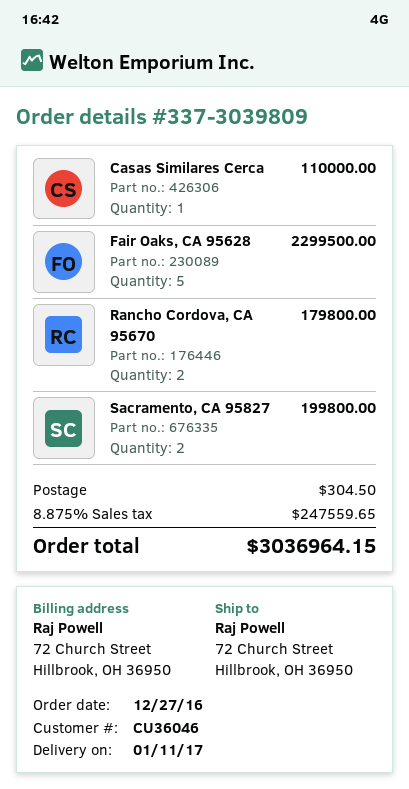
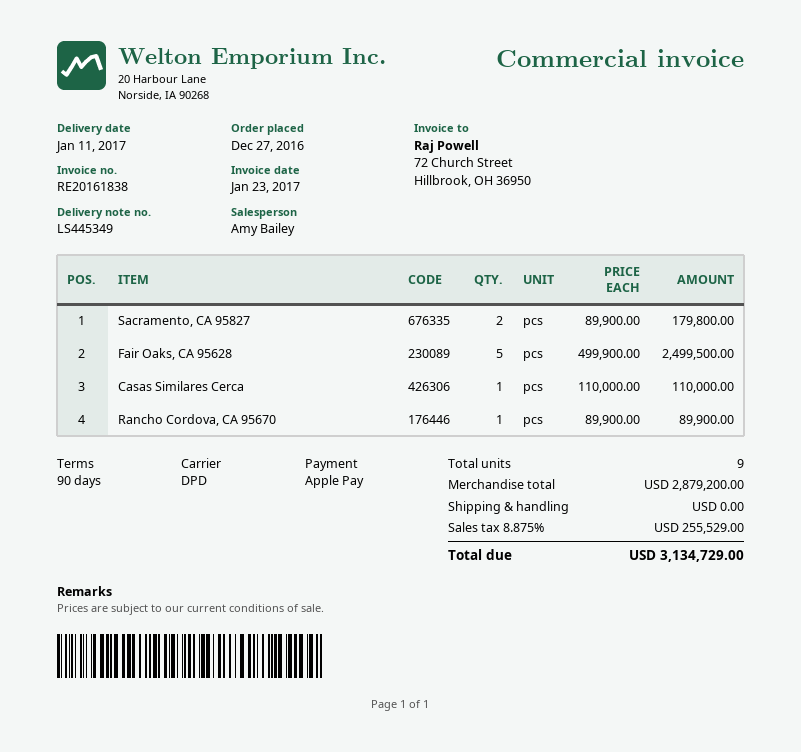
Fair Oaks, CA 95628: 5 for 2299500.00 -> 5 for 2499500.00
Rancho Cordova, CA 95670: 2 for 179800.00 -> 1 for 89900.00
Sacramento, CA 95827: 2 for 199800.00 -> 2 for 179800.00
shipping: 304.50 -> 0.00
tax: 8.875% = 247559.65 -> 8.875% = 255529.00
total: 3036964.15 -> 3134729.00

